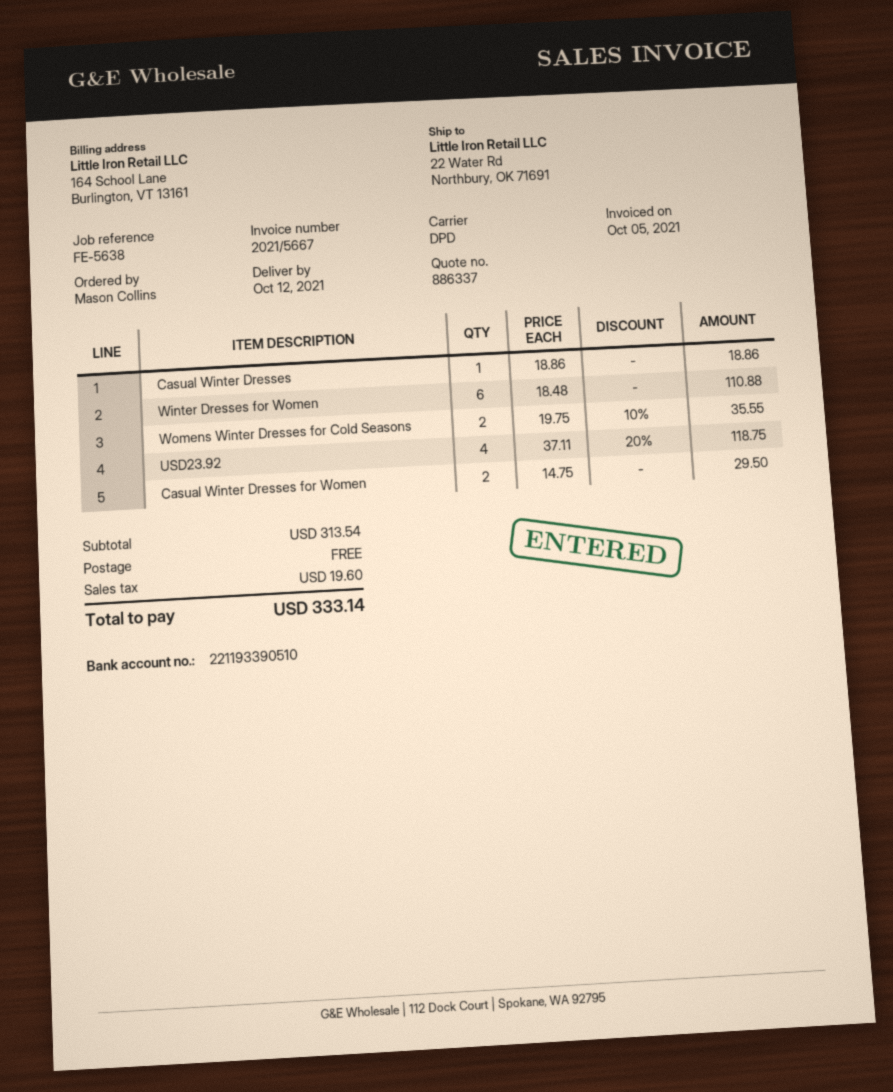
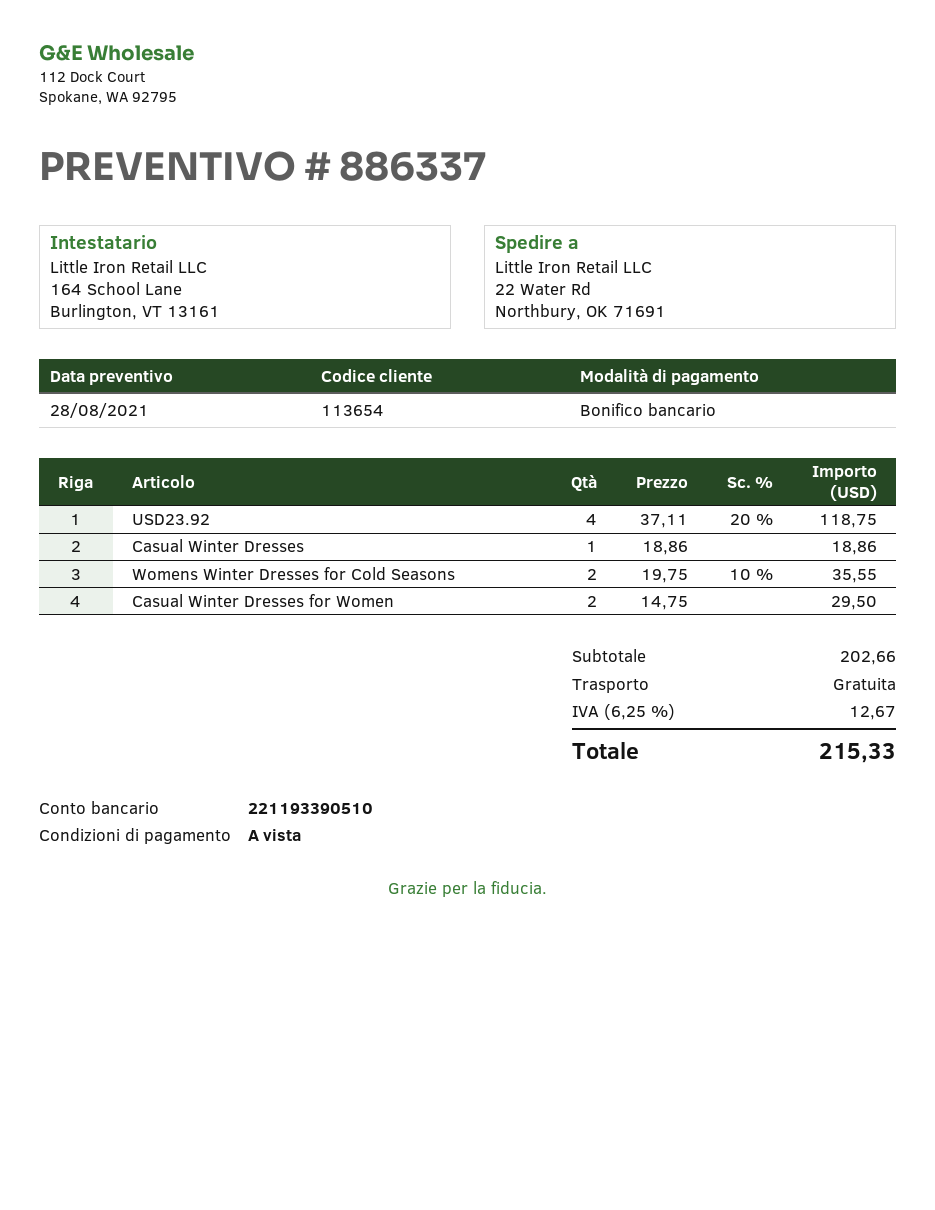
Winter Dresses for Women: 6 x 18.48 = 110.88 -> none
subtotal: 313.54 -> 202.66
tax: 19.60 -> 12.67
total: 333.14 -> 215.33

